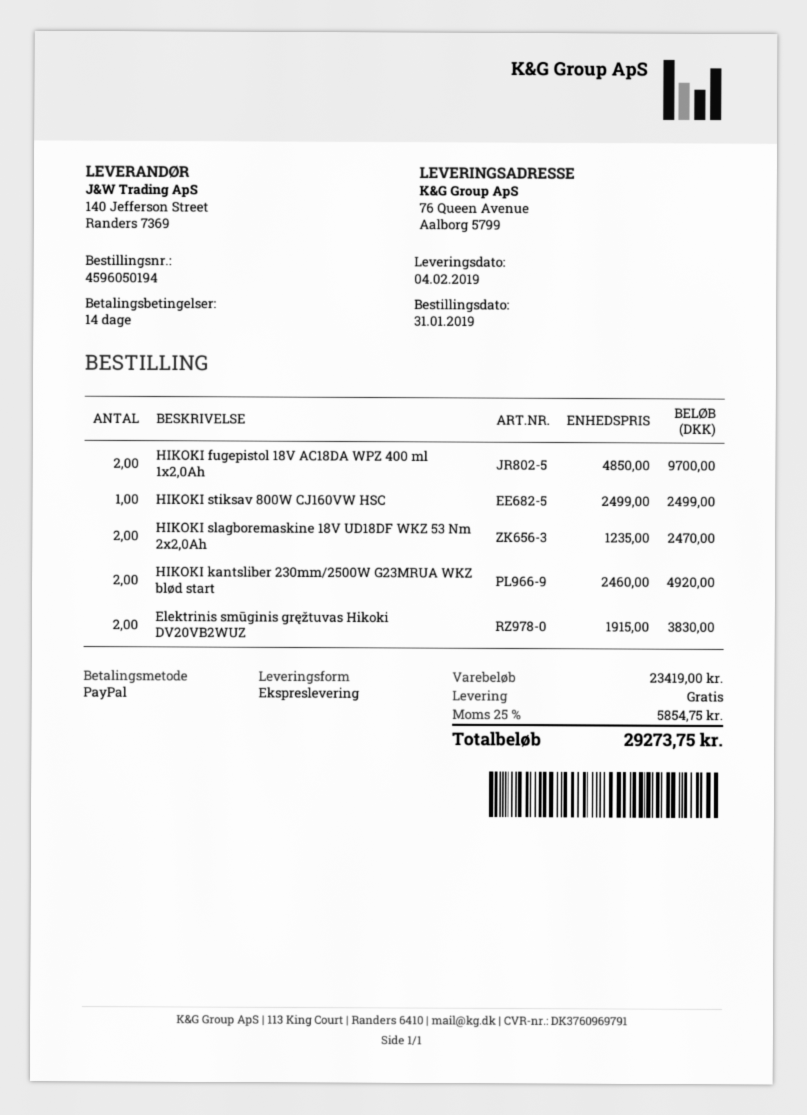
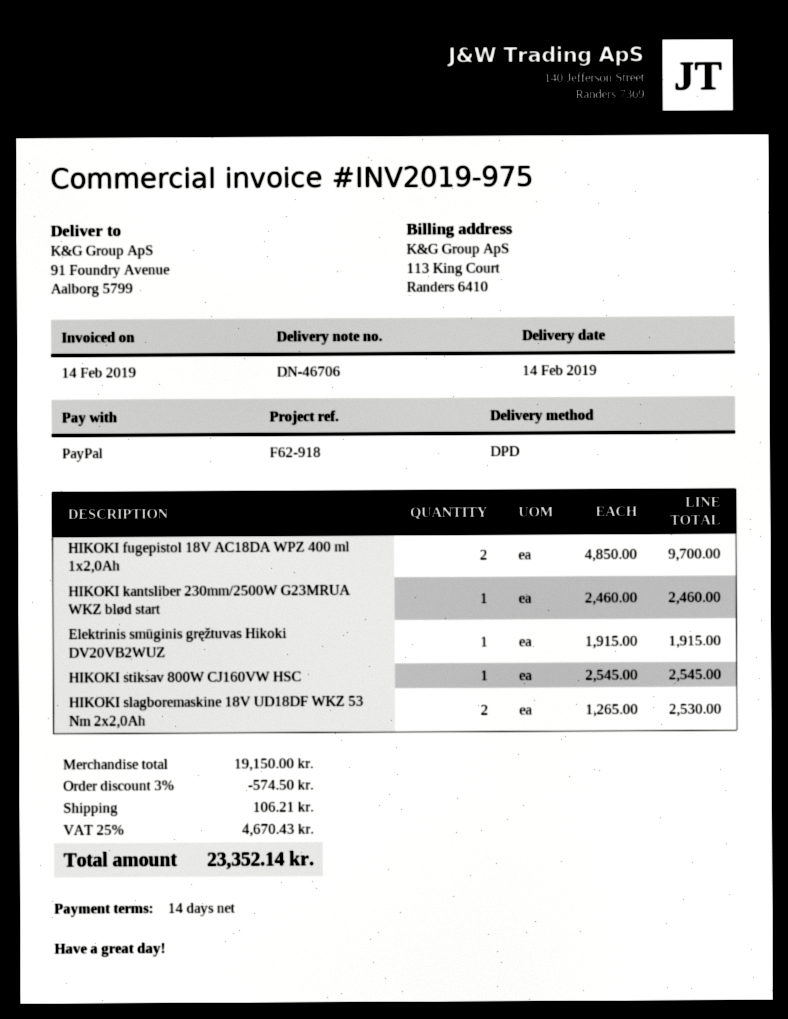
delivery date: 2019-02-04 -> 2019-02-14
shipping method: express -> DPD
ship to: 76 Queen Avenue, Aalborg 5799 -> 91 Foundry Avenue, Aalborg 5799
HIKOKI stiksav 800W CJ160VW HSC: 1 x 2499.00 = 2499.00 -> 1 x 2545.00 = 2545.00
HIKOKI slagboremaskine 18V UD18DF WKZ 53 Nm 2x2,0Ah: 2 x 1235.00 = 2470.00 -> 2 x 1265.00 = 2530.00
HIKOKI kantsliber 230mm/2500W G23MRUA WKZ blød start: 2 x 2460.00 = 4920.00 -> 1 x 2460.00 = 2460.00
Elektrinis smūginis gręžtuvas Hikoki DV20VB2WUZ: 2 x 1915.00 = 3830.00 -> 1 x 1915.00 = 1915.00
subtotal: 23419.00 -> 19150.00
discount: none -> 3% = 574.50
shipping: 0.00 -> 106.21
tax: 25% = 5854.75 -> 25% = 4670.43
total: 29273.75 -> 23352.14

